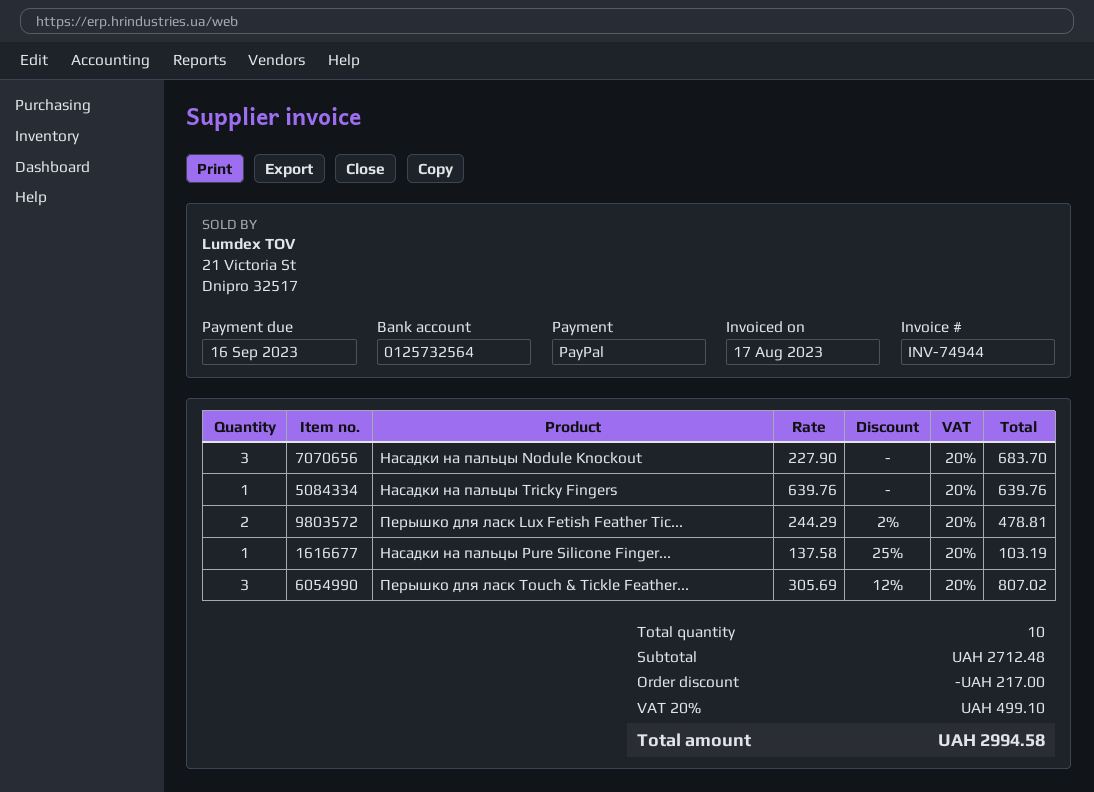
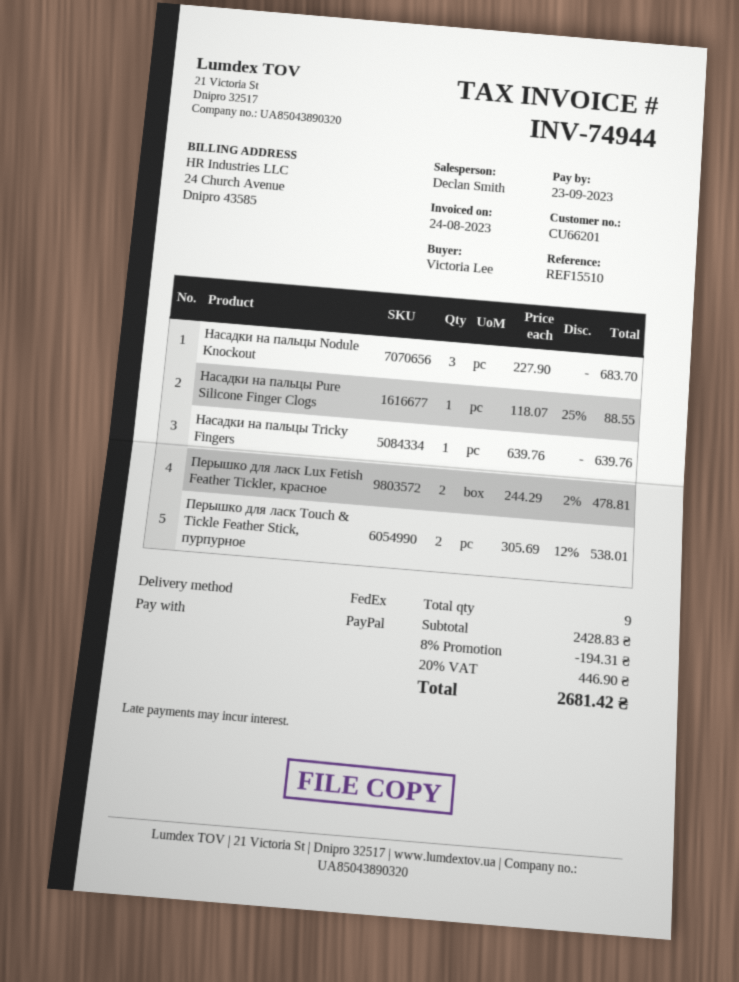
invoice date: 2023-08-17 -> 2023-08-24
due date: 2023-09-16 -> 2023-09-23
Насадки на пальцы Pure Silicone Finger...: 1 x 137.58 - 25% = 103.19 -> 1 x 118.07 - 25% = 88.55
Перышко для ласк Touch & Tickle Feather...: 3 x 305.69 - 12% = 807.02 -> 2 x 305.69 - 12% = 538.01
total quantity: 10 -> 9
subtotal: 2712.48 -> 2428.83
discount: 217.00 -> 194.31
tax: 20% = 499.10 -> 20% = 446.90
total: 2994.58 -> 2681.42

